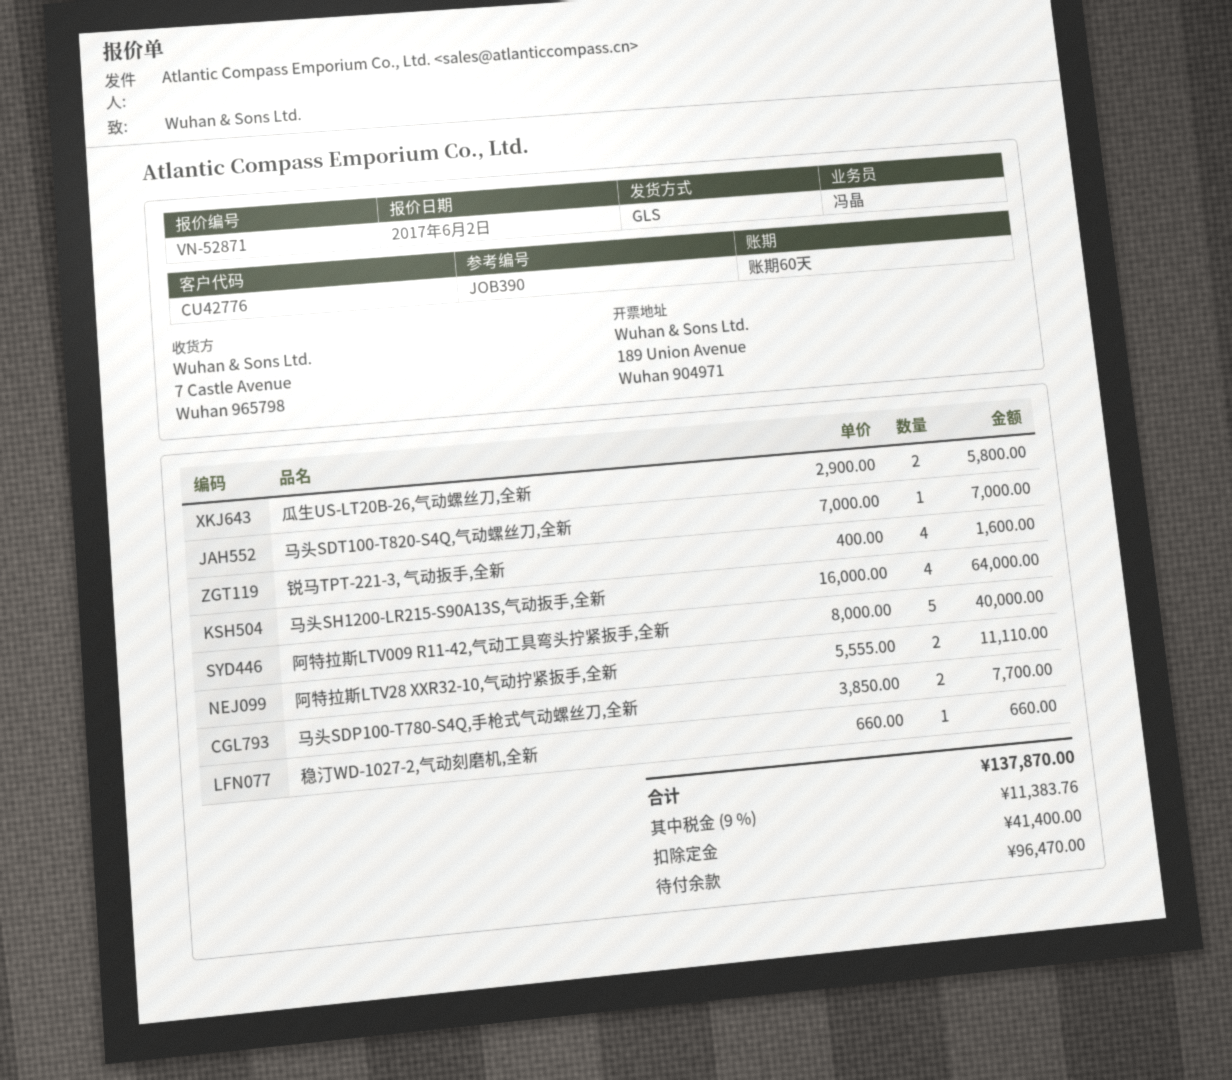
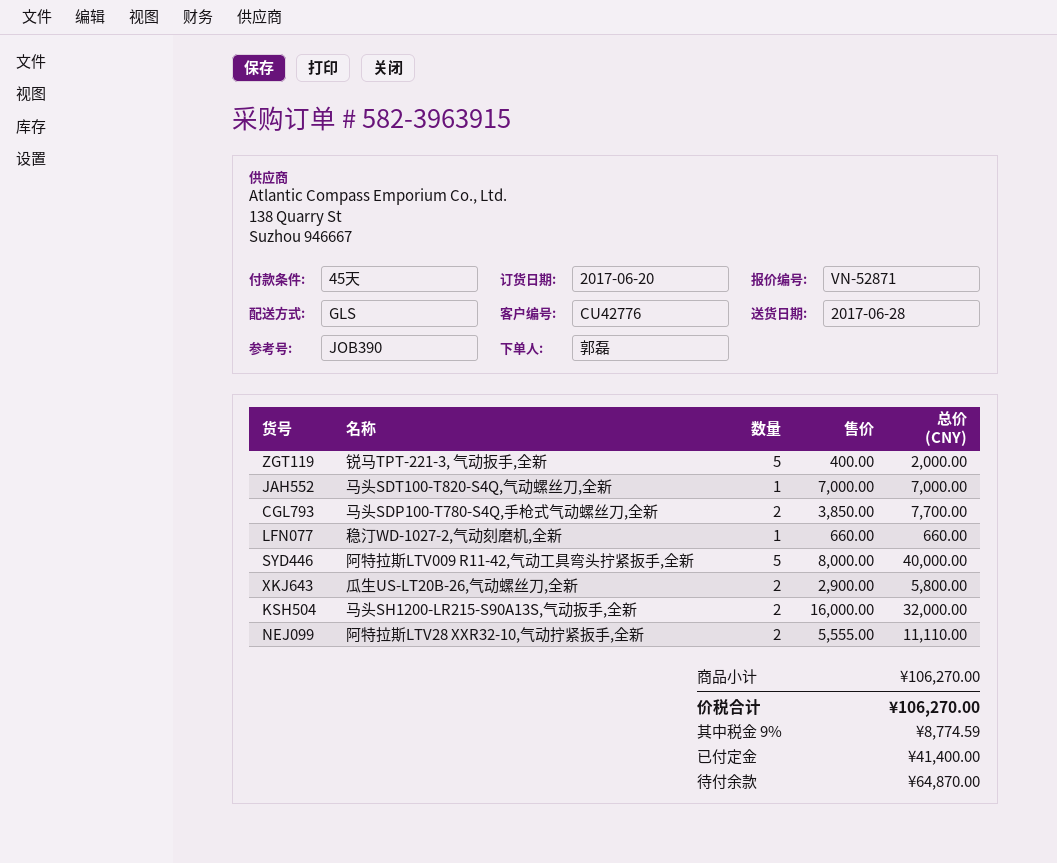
payment terms: 60 days -> 45 days
锐马TPT-221-3, 气动扳手,全新: 4 x 400.00 = 1600.00 -> 5 x 400.00 = 2000.00
马头SH1200-LR215-S90A13S,气动扳手,全新: 4 x 16000.00 = 64000.00 -> 2 x 16000.00 = 32000.00
tax: 9% = 11383.76 -> 9% = 8774.59
total: 137870.00 -> 106270.00
balance: 96470.00 -> 64870.00

